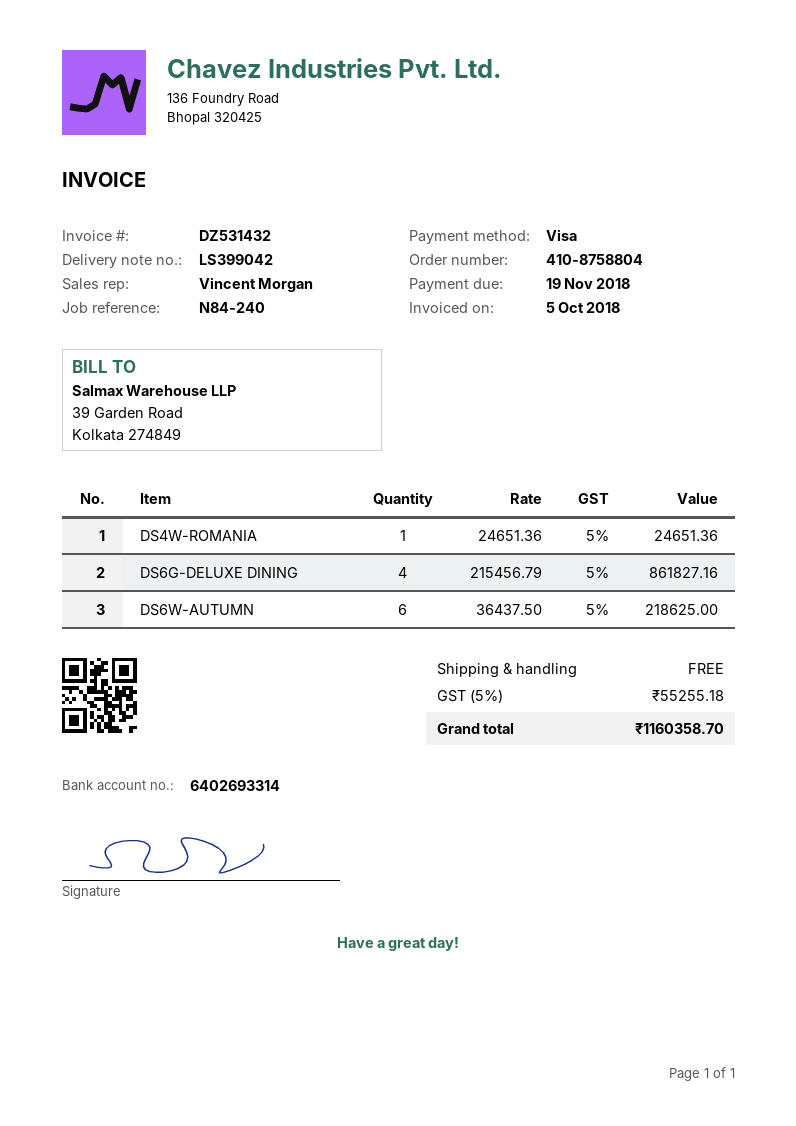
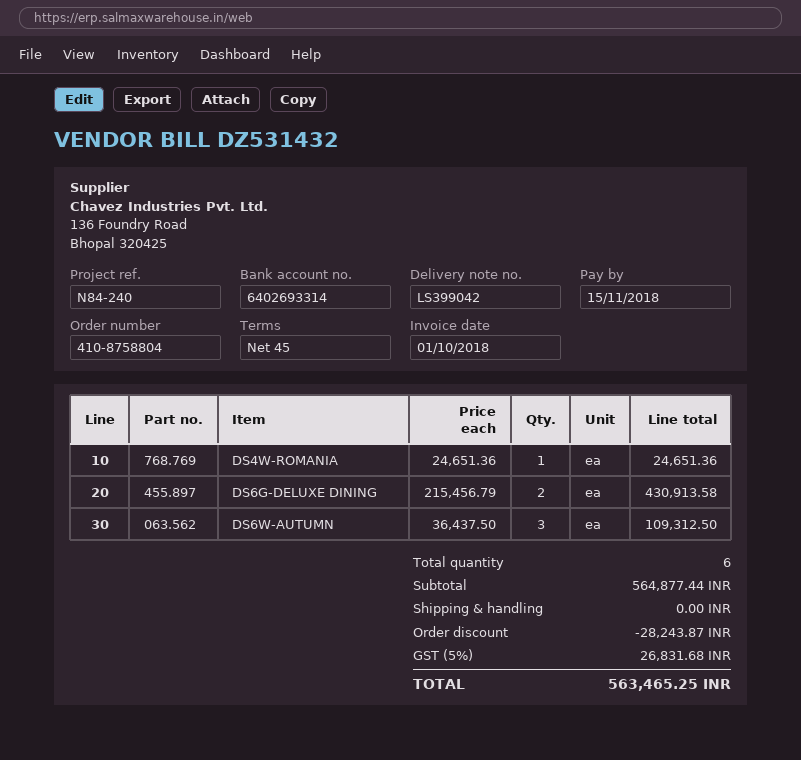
invoice date: 2018-10-05 -> 2018-10-01
due date: 2018-11-19 -> 2018-11-15
DS6G-DELUXE DINING: 4 x 215456.79 = 861827.16 -> 2 x 215456.79 = 430913.58
DS6W-AUTUMN: 6 x 36437.50 = 218625.00 -> 3 x 36437.50 = 109312.50
discount: none -> 28243.87
tax: 5% = 55255.18 -> 5% = 26831.68
total: 1160358.70 -> 563465.25

